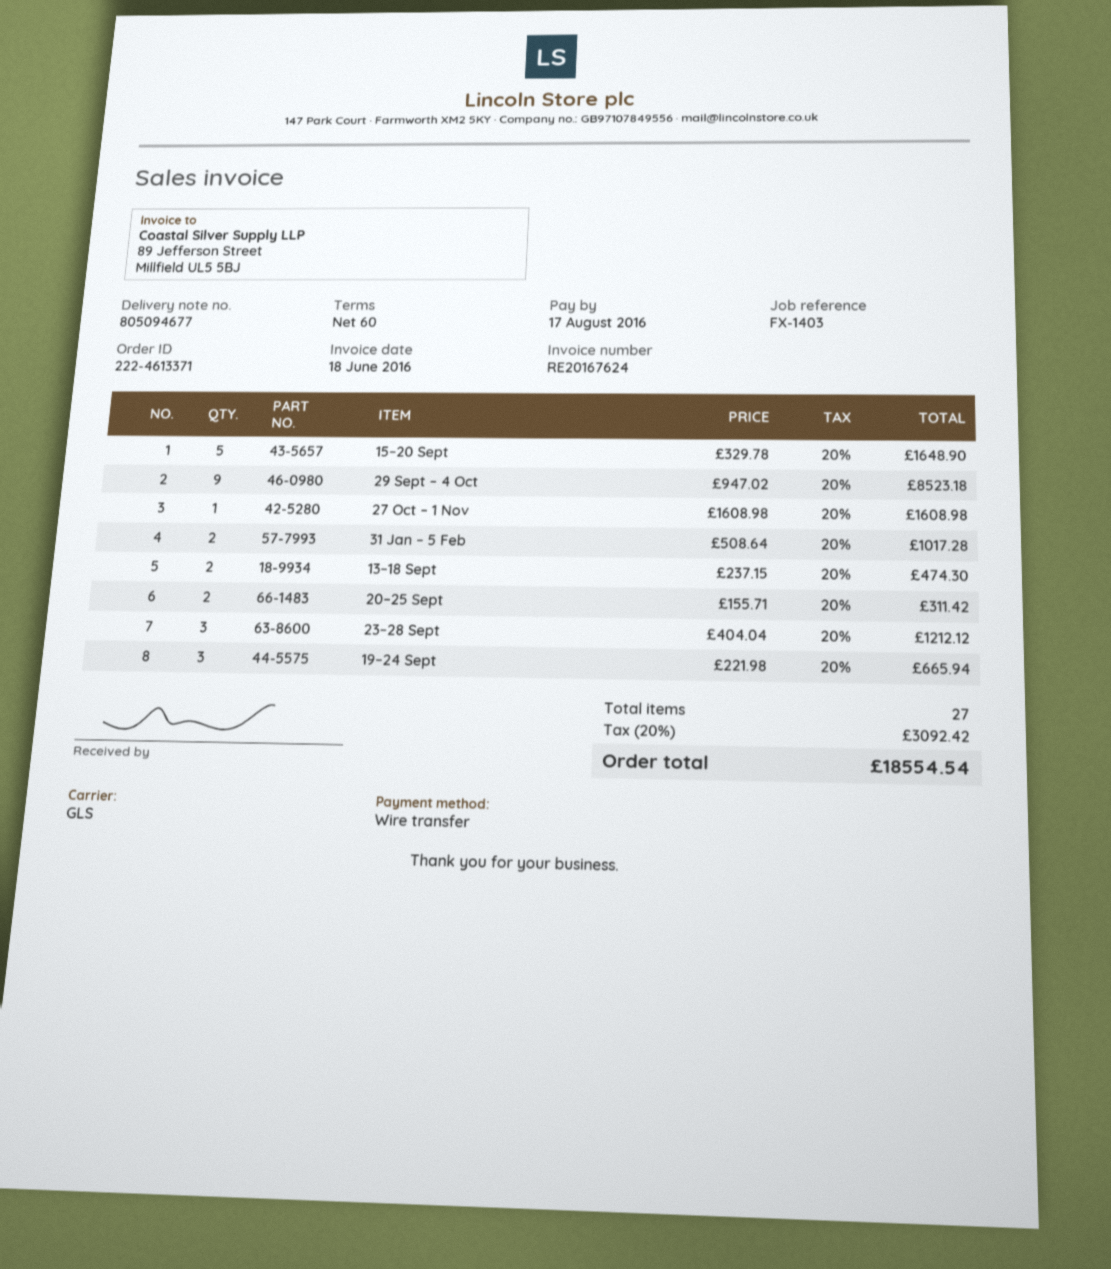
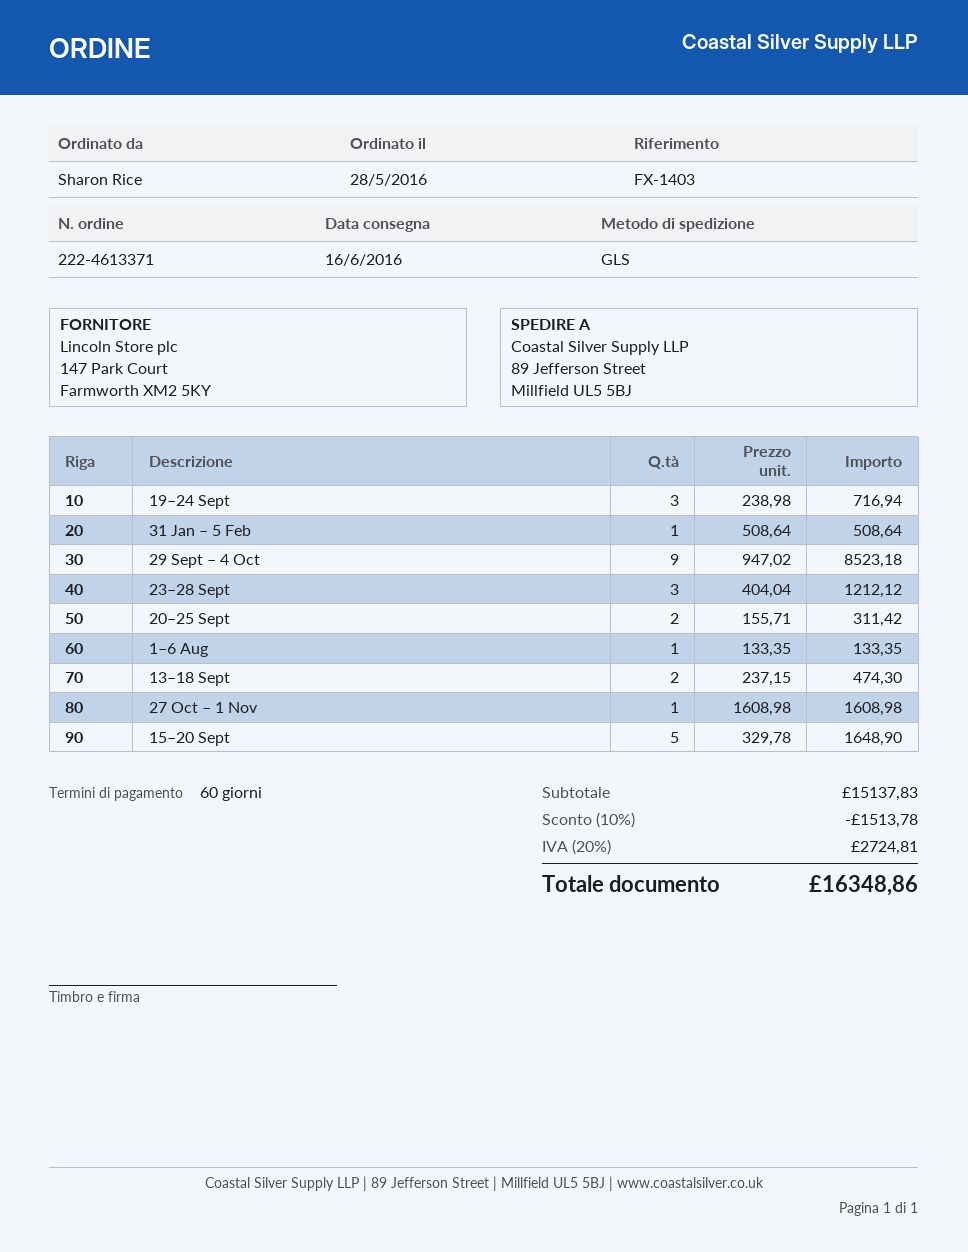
31 Jan – 5 Feb: 2 x 508.64 = 1017.28 -> 1 x 508.64 = 508.64
19–24 Sept: 3 x 221.98 = 665.94 -> 3 x 238.98 = 716.94
1–6 Aug: none -> 1 x 133.35 = 133.35
discount: none -> 10% = 1513.78
tax: 20% = 3092.42 -> 20% = 2724.81
total: 18554.54 -> 16348.86

